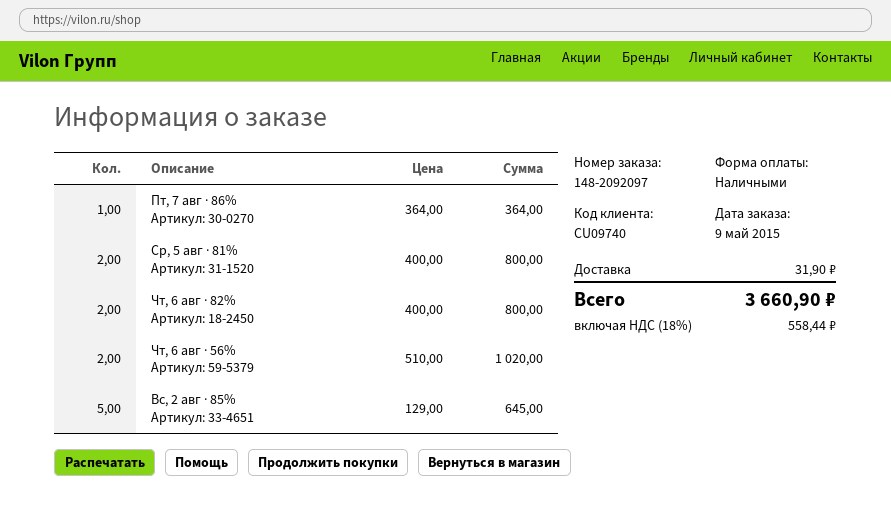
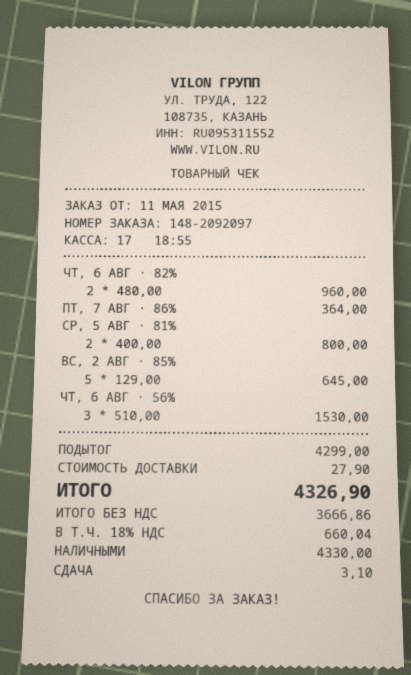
order date: 2015-05-09 -> 2015-05-11
Чт, 6 авг · 82%: 2 x 400.00 = 800.00 -> 2 x 480.00 = 960.00
Чт, 6 авг · 56%: 2 x 510.00 = 1020.00 -> 3 x 510.00 = 1530.00
shipping: 31.90 -> 27.90
tax: 18% = 558.44 -> 18% = 660.04
total: 3660.90 -> 4326.90

